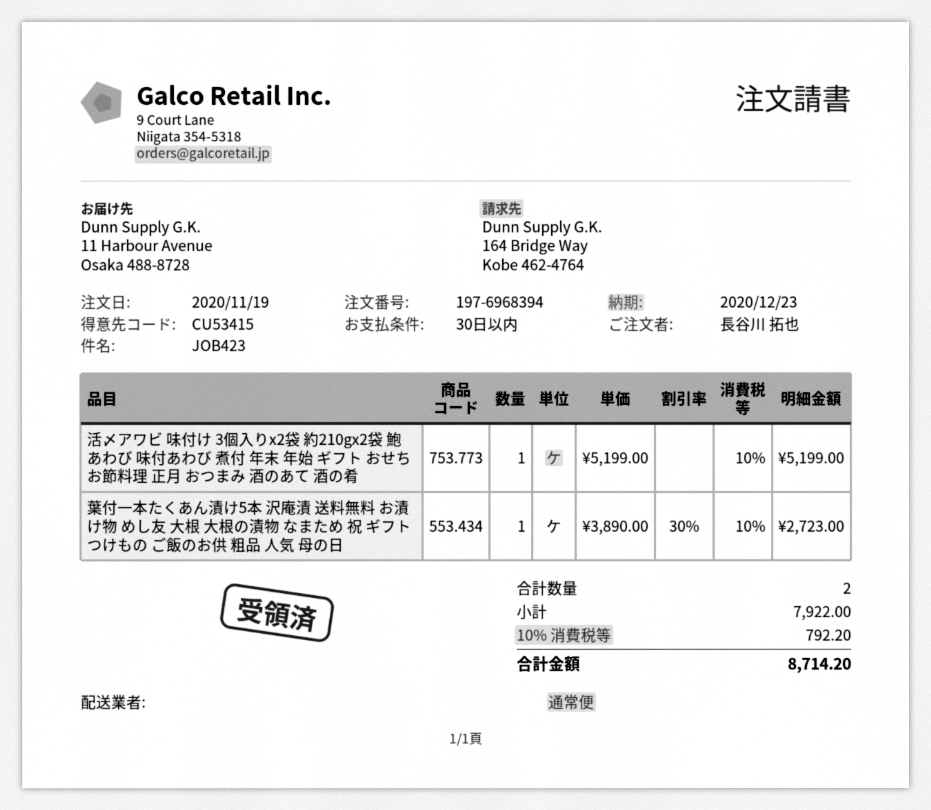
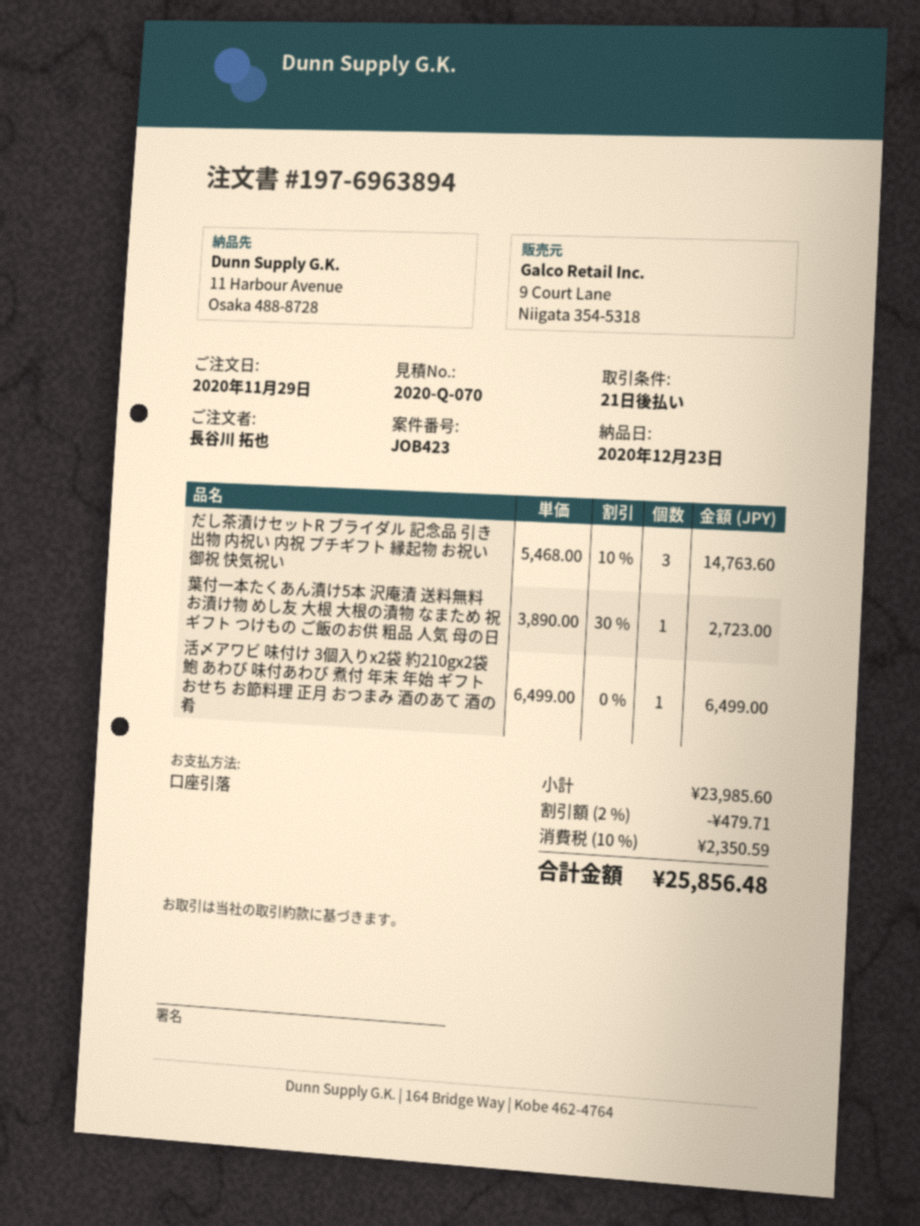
order number: 197-6968394 -> 197-6963894
order date: 2020-11-19 -> 2020-11-29
payment terms: 30 days -> 21 days
活〆アワビ 味付け 3個入りx2袋 約210gx2袋 鮑 あわび 味付あわび 煮付 年末 年始 ギフト おせち お節料理 正月 おつまみ 酒のあて 酒の肴: 1 x 5199.00 = 5199.00 -> 1 x 6499.00 = 6499.00
だし茶漬けセットR ブライダル 記念品 引き出物 内祝い 内祝 プチギフト 縁起物 お祝い 御祝 快気祝い: none -> 3 x 5468.00 - 10% = 14763.60
subtotal: 7922.00 -> 23985.60
discount: none -> 2% = 479.71
tax: 10% = 792.20 -> 10% = 2350.59
total: 8714.20 -> 25856.48

